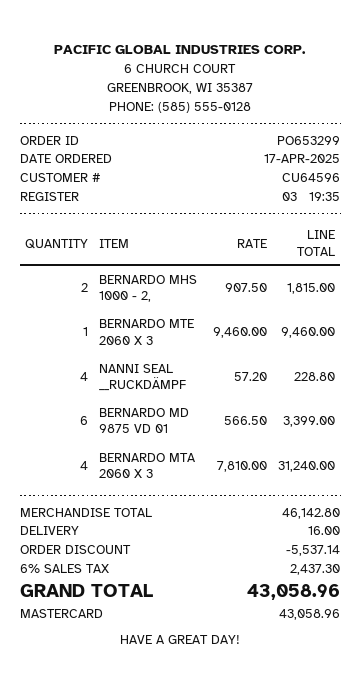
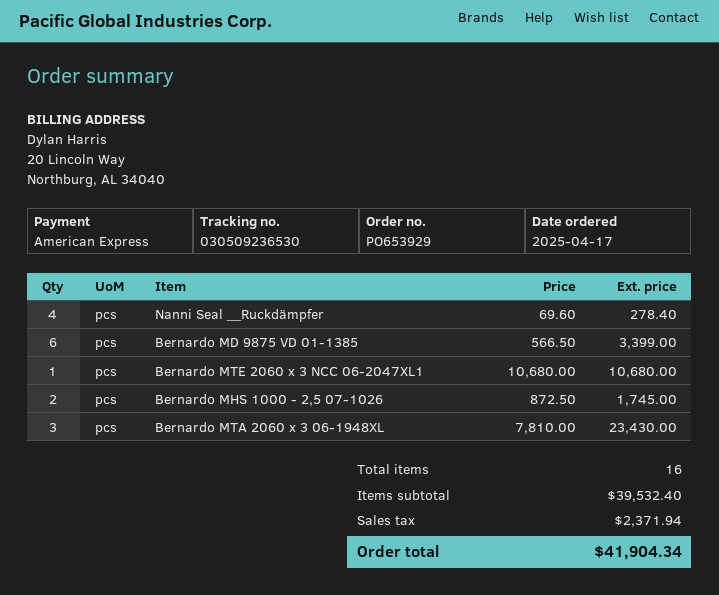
order number: PO653299 -> PO653929
payment method: Mastercard -> American Express
BERNARDO MHS 1000 - 2,: 2 x 907.50 = 1815.00 -> 2 x 872.50 = 1745.00
BERNARDO MTE 2060 X 3: 1 x 9460.00 = 9460.00 -> 1 x 10680.00 = 10680.00
NANNI SEAL __RUCKDÄMPF: 4 x 57.20 = 228.80 -> 4 x 69.60 = 278.40
BERNARDO MTA 2060 X 3: 4 x 7810.00 = 31240.00 -> 3 x 7810.00 = 23430.00
subtotal: 46142.80 -> 39532.40
discount: 5537.14 -> none
shipping: 16.00 -> none
tax: 2437.30 -> 2371.94
total: 43058.96 -> 41904.34

